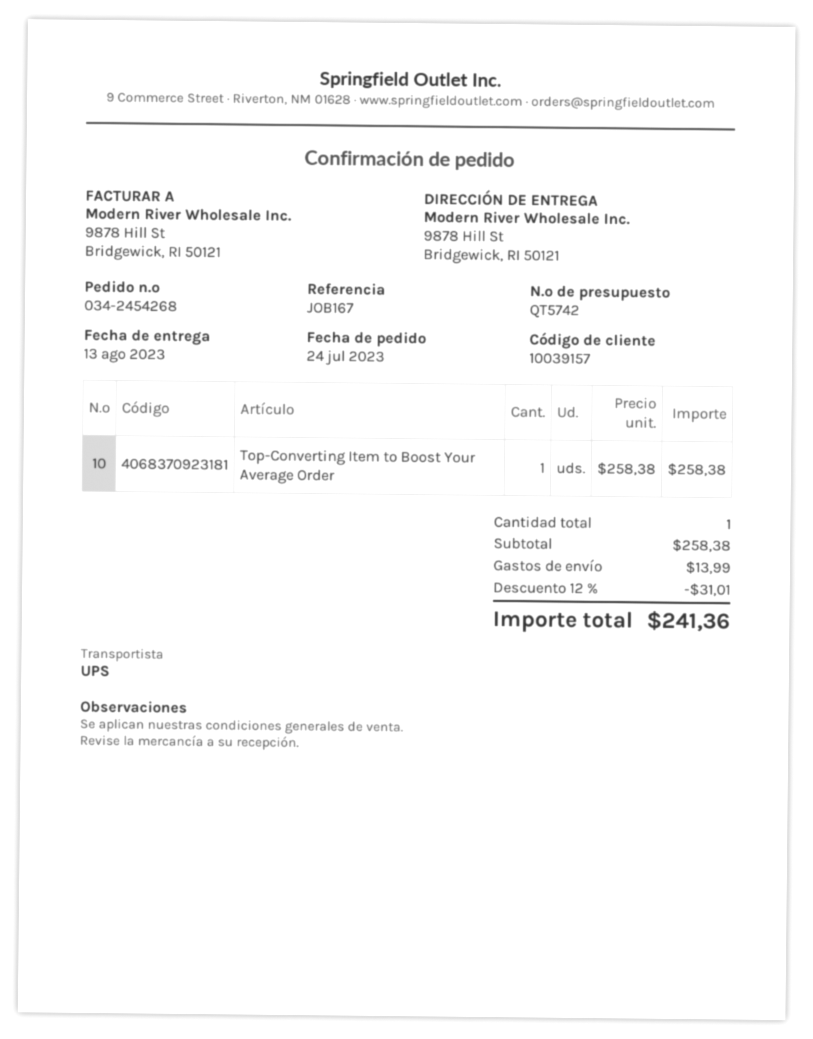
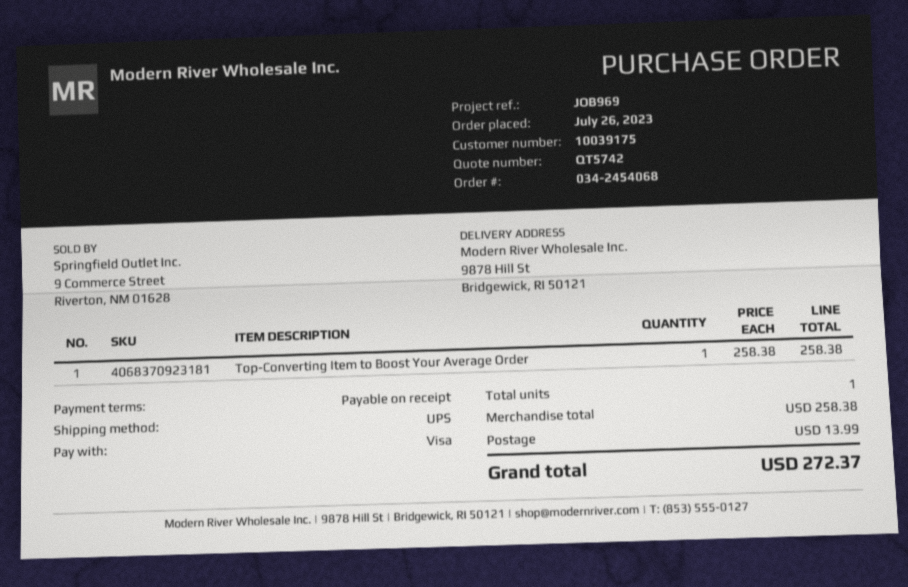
order number: 034-2454268 -> 034-2454068
order date: 2023-07-24 -> 2023-07-26
customer number: 10039157 -> 10039175
reference: JOB167 -> JOB969
discount: 12% = 31.01 -> none
total: 241.36 -> 272.37

